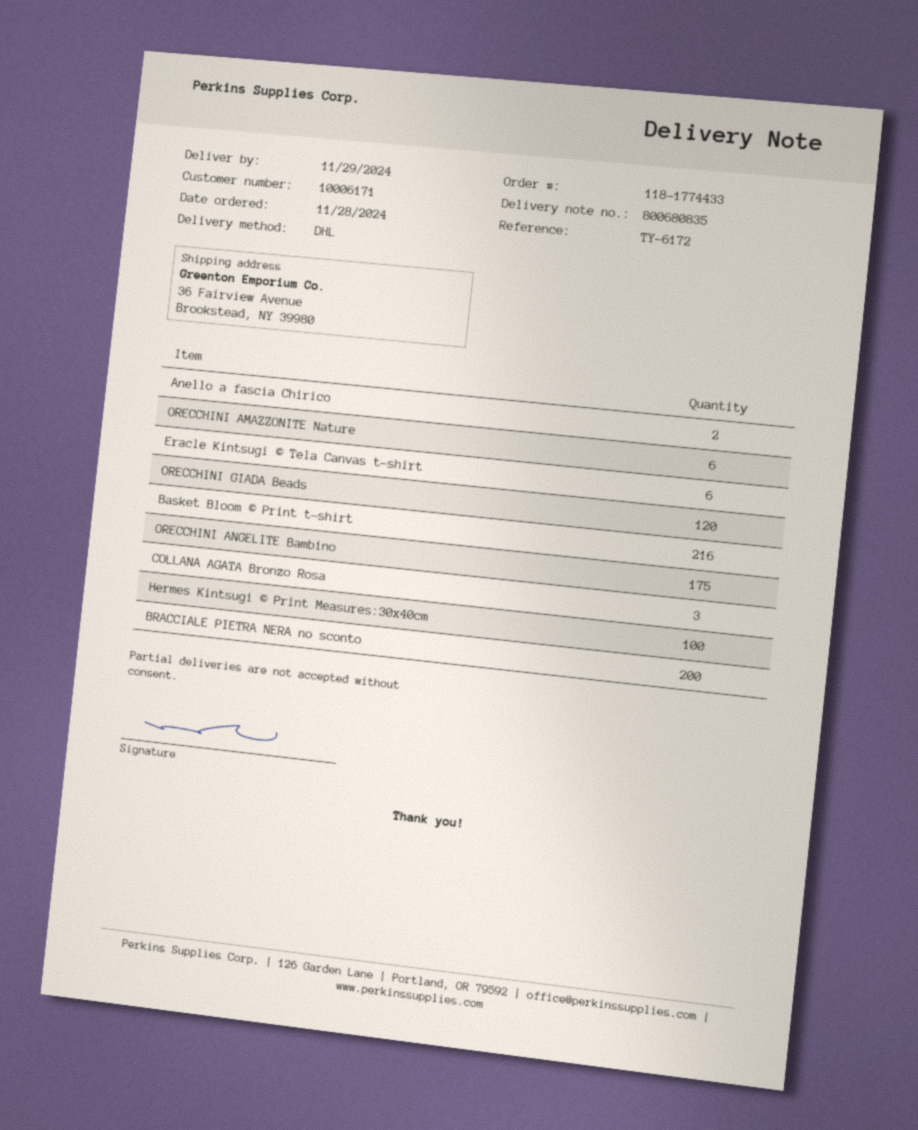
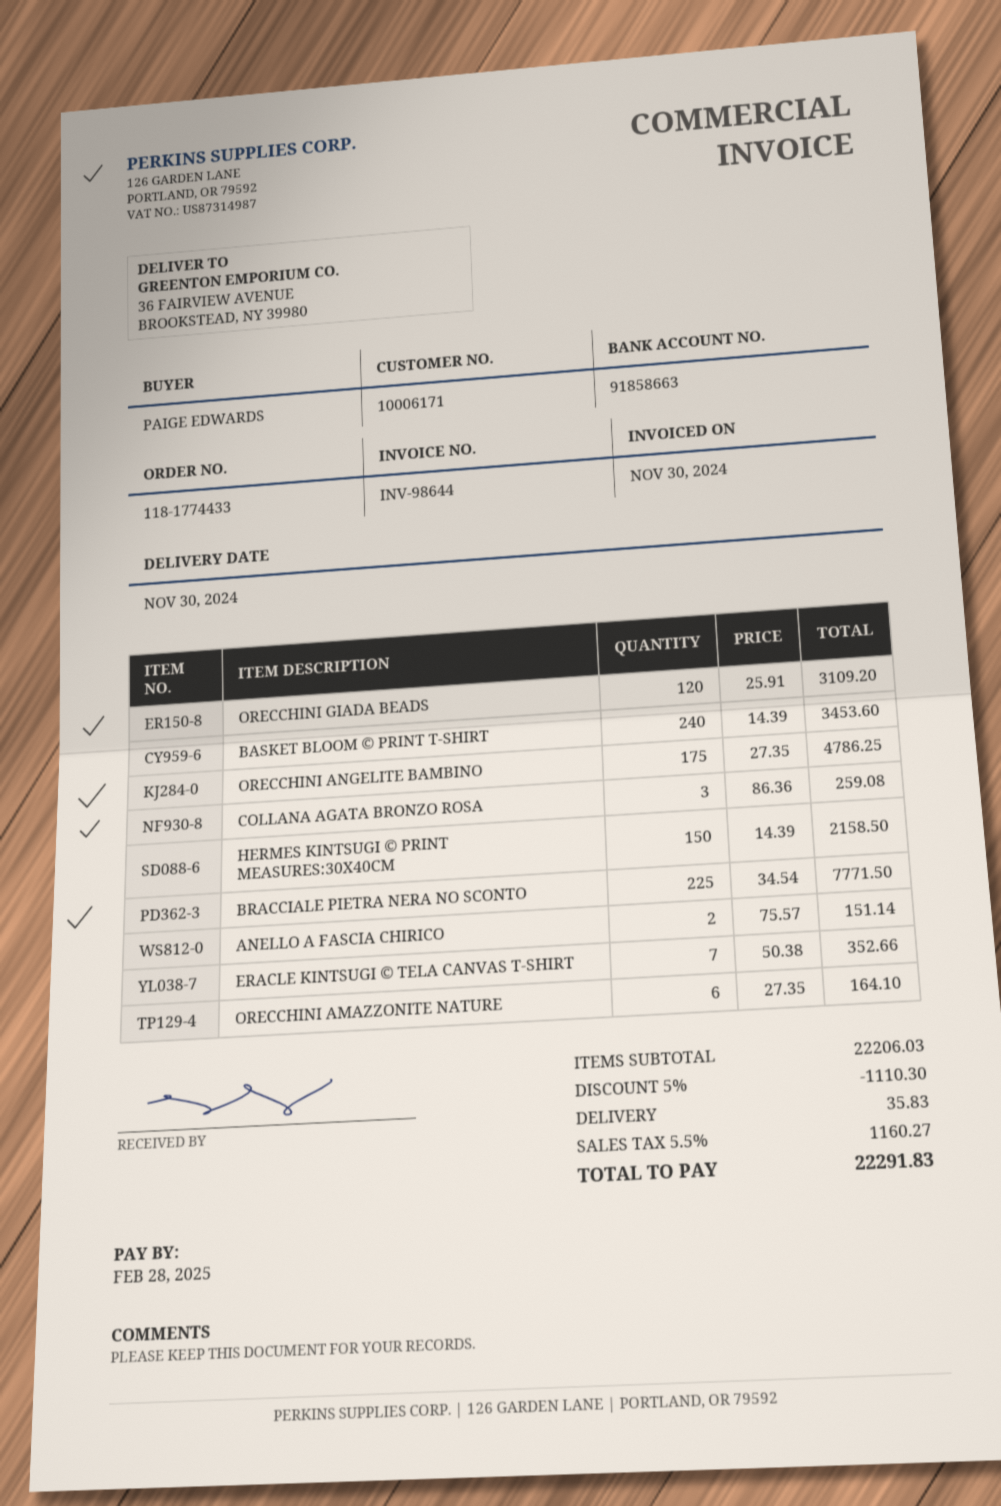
delivery date: 2024-11-29 -> 2024-11-30
Eracle Kintsugi © Tela Canvas t-shirt: 6 -> 7
Basket Bloom © Print t-shirt: 216 -> 240
Hermes Kintsugi © Print Measures:30x40cm: 100 -> 150
BRACCIALE PIETRA NERA no sconto: 200 -> 225

